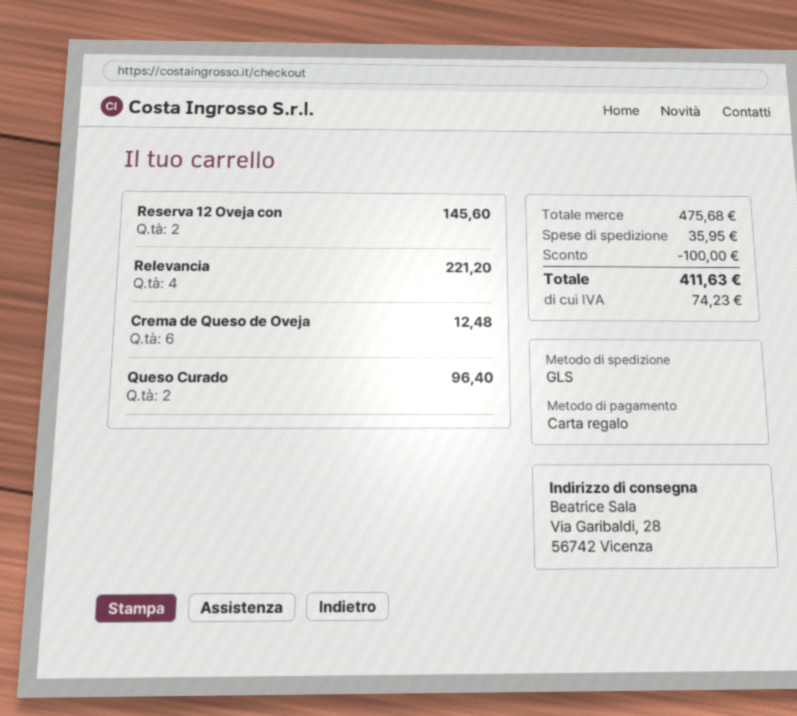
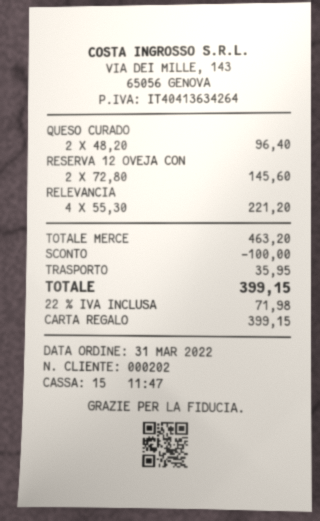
Crema de Queso de Oveja: 6 for 12.48 -> none
subtotal: 475.68 -> 463.20
tax: 74.23 -> 71.98
total: 411.63 -> 399.15

